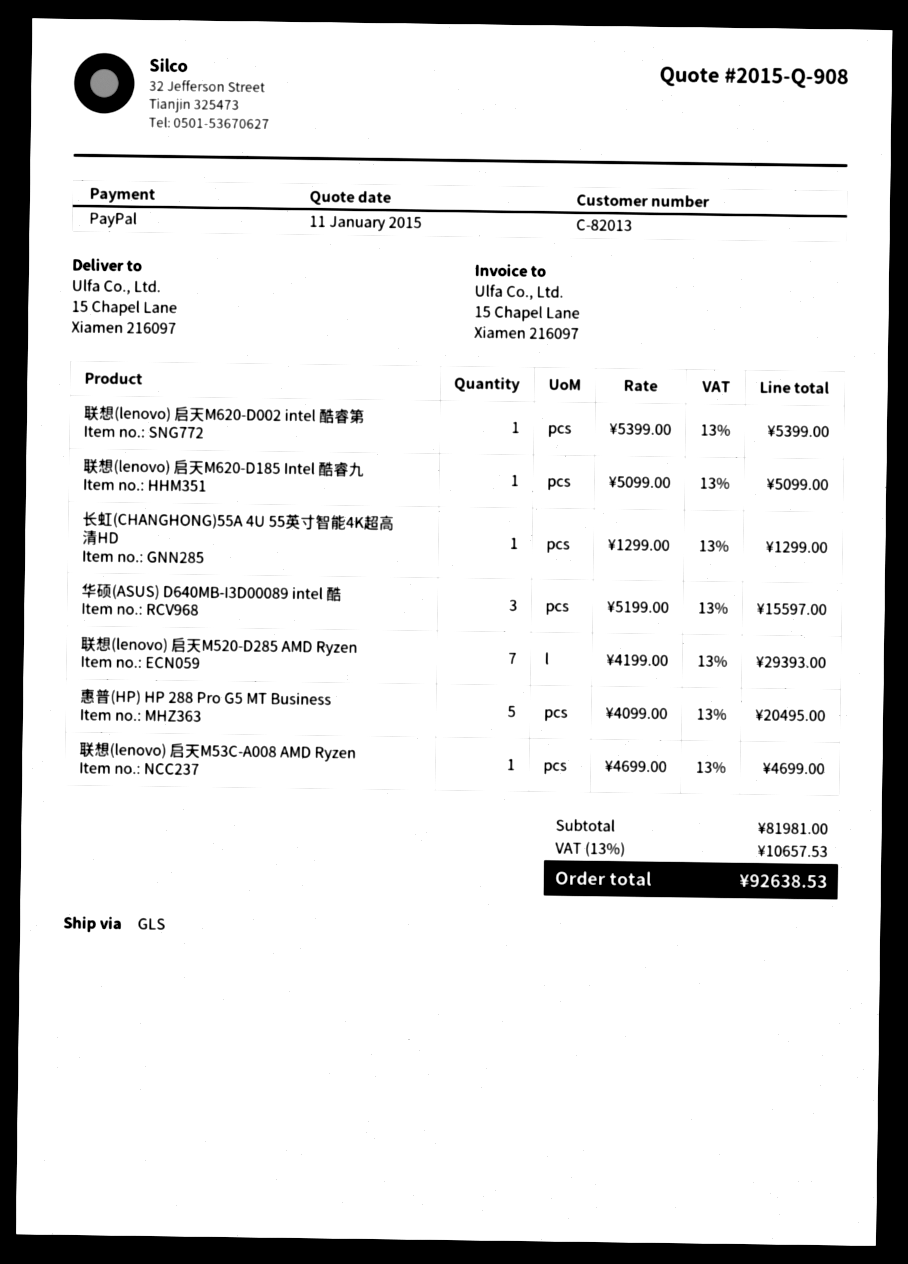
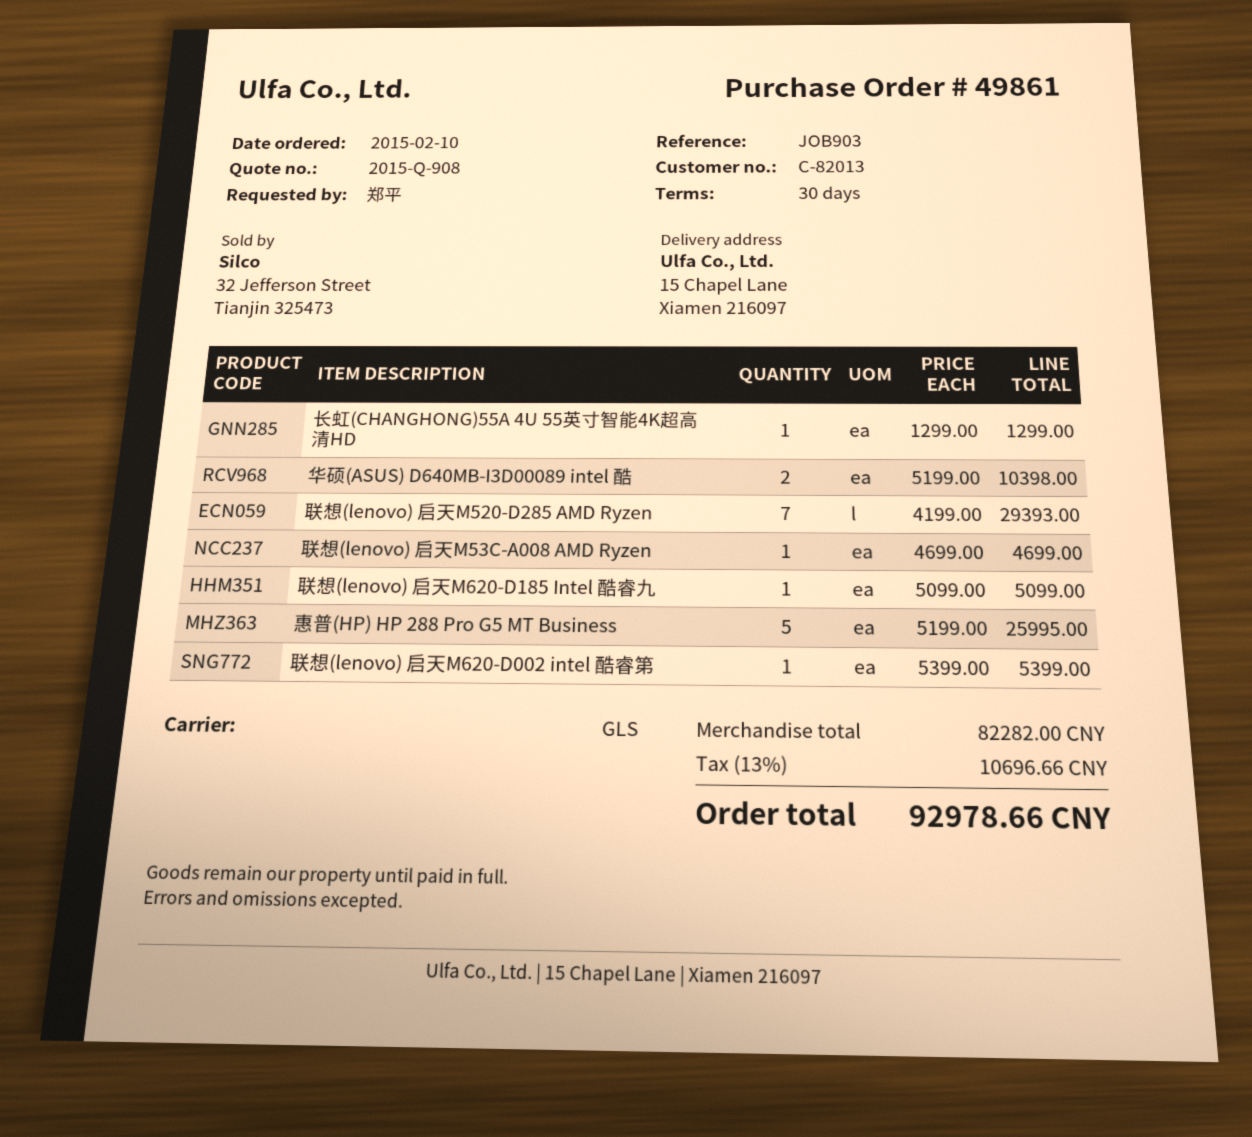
华硕(ASUS) D640MB-I3D00089 intel 酷: 3 x 5199.00 = 15597.00 -> 2 x 5199.00 = 10398.00
惠普(HP) HP 288 Pro G5 MT Business: 5 x 4099.00 = 20495.00 -> 5 x 5199.00 = 25995.00
subtotal: 81981.00 -> 82282.00
tax: 13% = 10657.53 -> 13% = 10696.66
total: 92638.53 -> 92978.66

